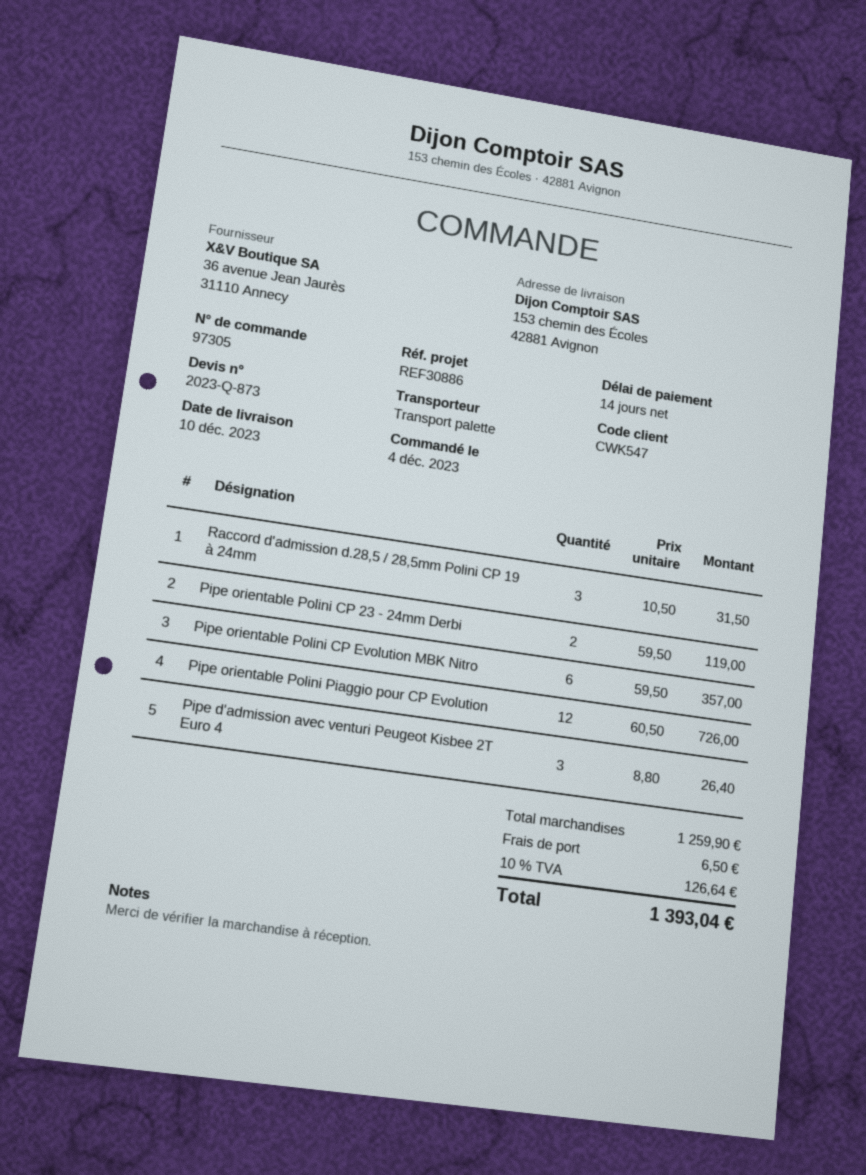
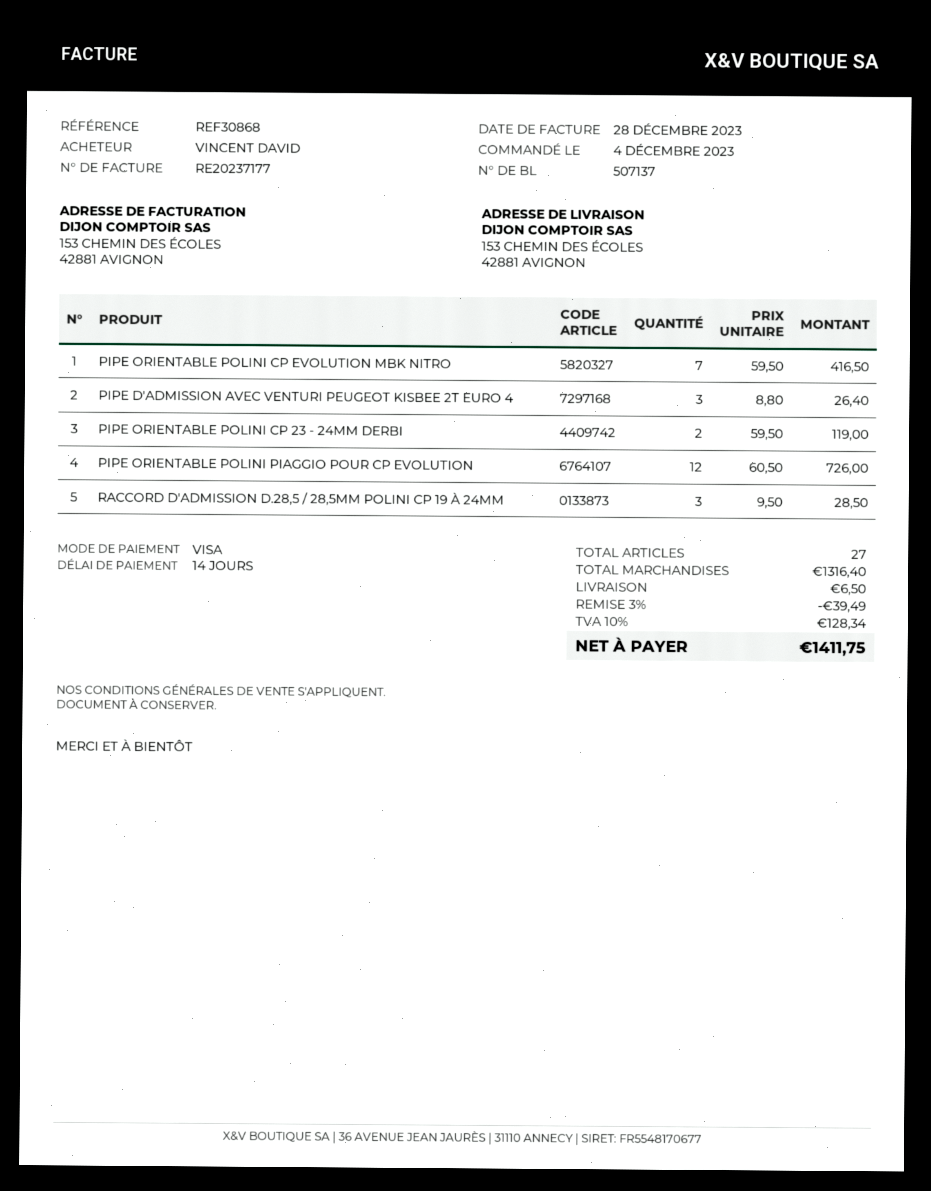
reference: REF30886 -> REF30868
Raccord d'admission d.28,5 / 28,5mm Polini CP 19 à 24mm: 3 x 10.50 = 31.50 -> 3 x 9.50 = 28.50
Pipe orientable Polini CP Evolution MBK Nitro: 6 x 59.50 = 357.00 -> 7 x 59.50 = 416.50
subtotal: 1259.90 -> 1316.40
discount: none -> 3% = 39.49
tax: 10% = 126.64 -> 10% = 128.34
total: 1393.04 -> 1411.75

